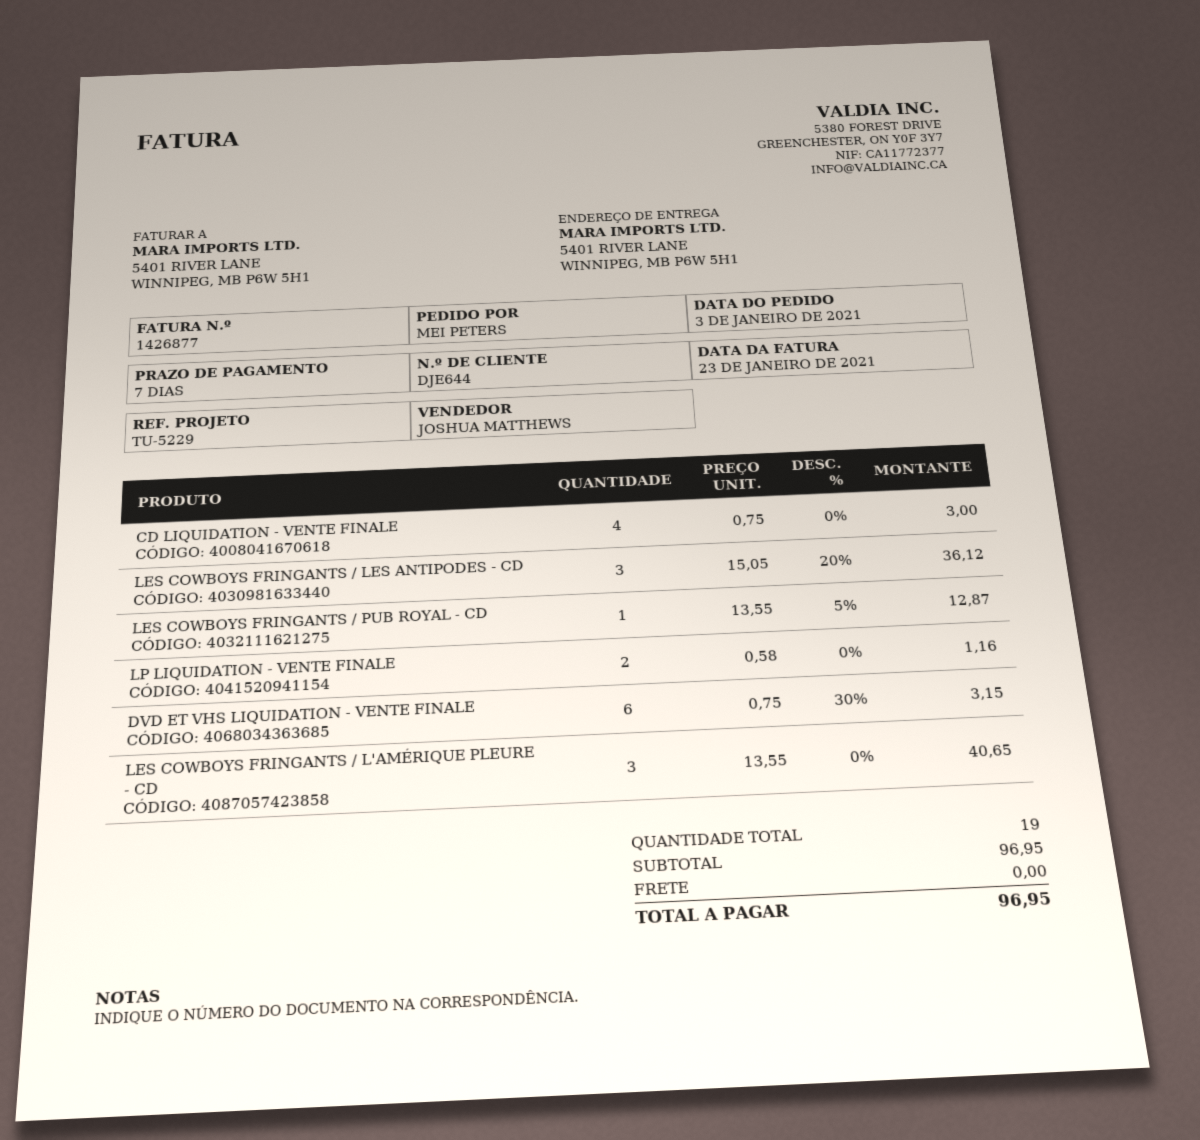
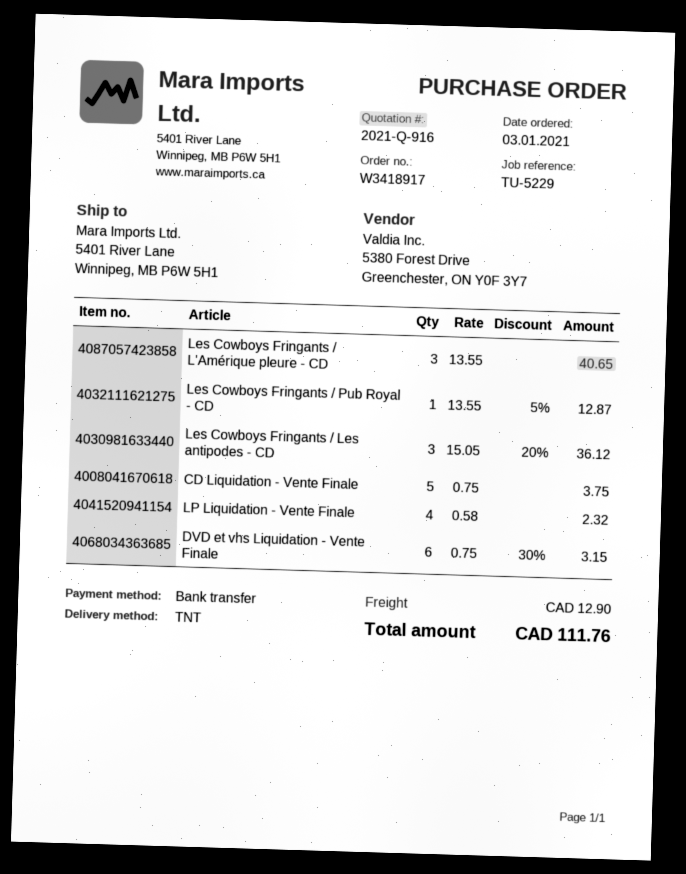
CD LIQUIDATION - VENTE FINALE: 4 x 0.75 = 3.00 -> 5 x 0.75 = 3.75
LP LIQUIDATION - VENTE FINALE: 2 x 0.58 = 1.16 -> 4 x 0.58 = 2.32
shipping: 0.00 -> 12.90
total: 96.95 -> 111.76

